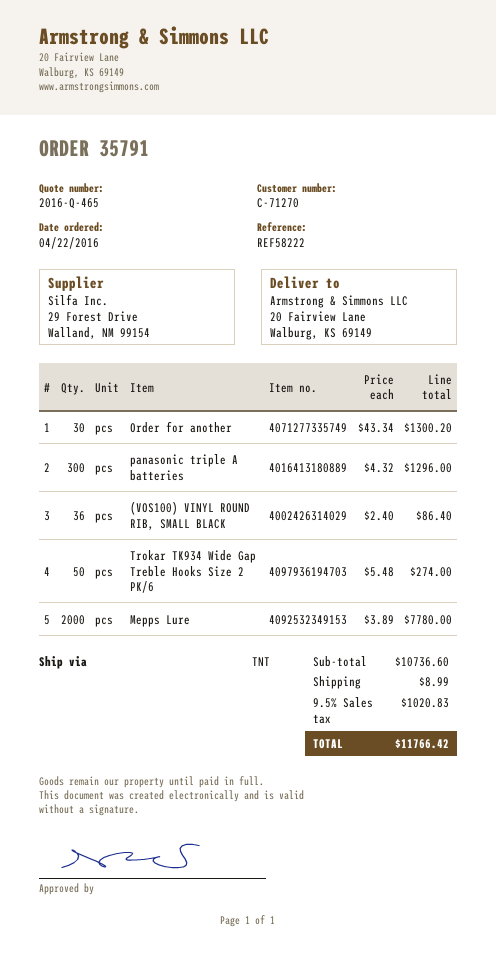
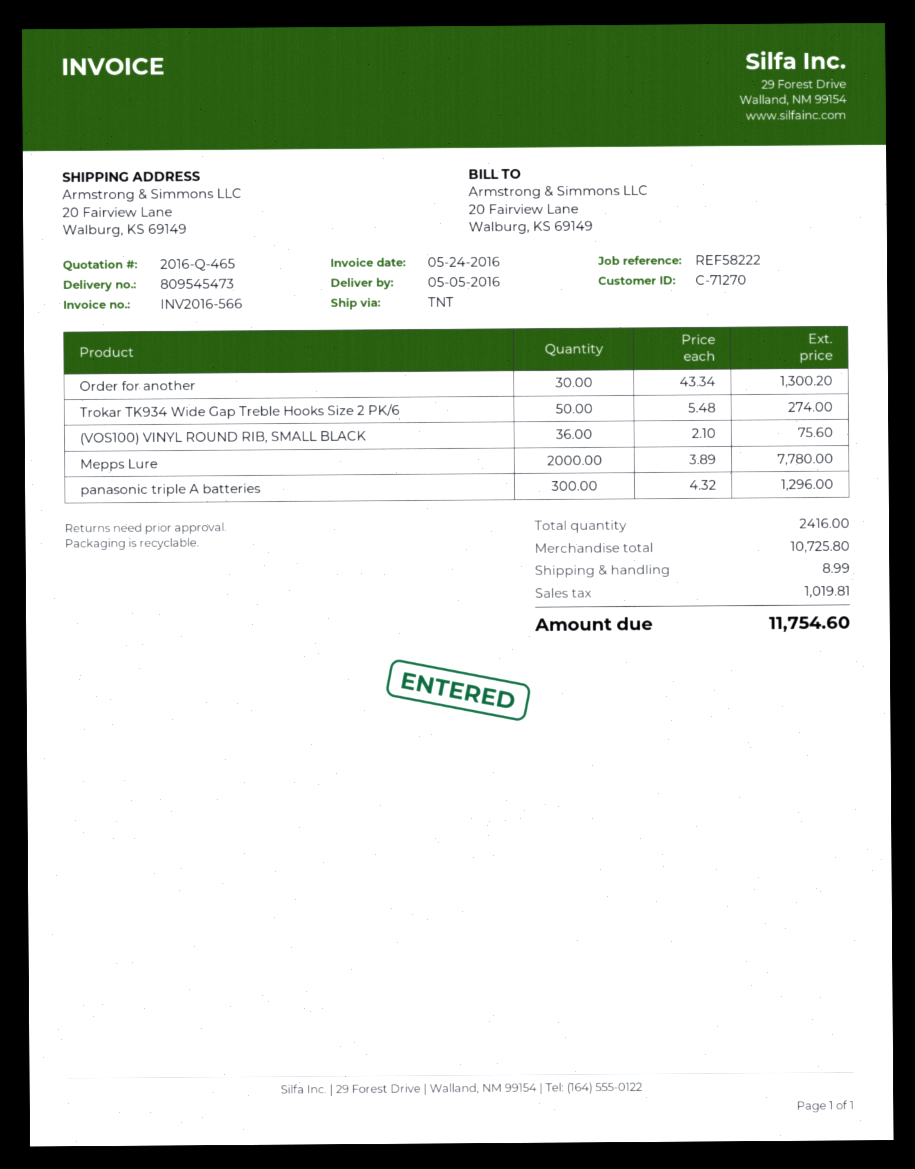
(VOS100) VINYL ROUND RIB, SMALL BLACK: 36 x 2.40 = 86.40 -> 36 x 2.10 = 75.60
subtotal: 10736.60 -> 10725.80
tax: 1020.83 -> 1019.81
total: 11766.42 -> 11754.60

